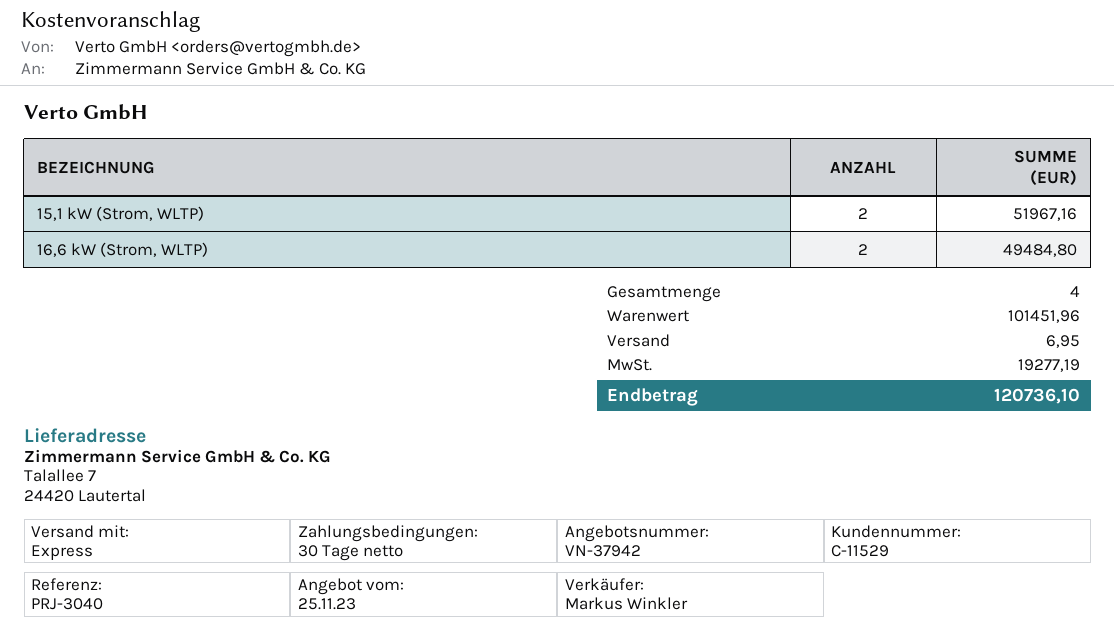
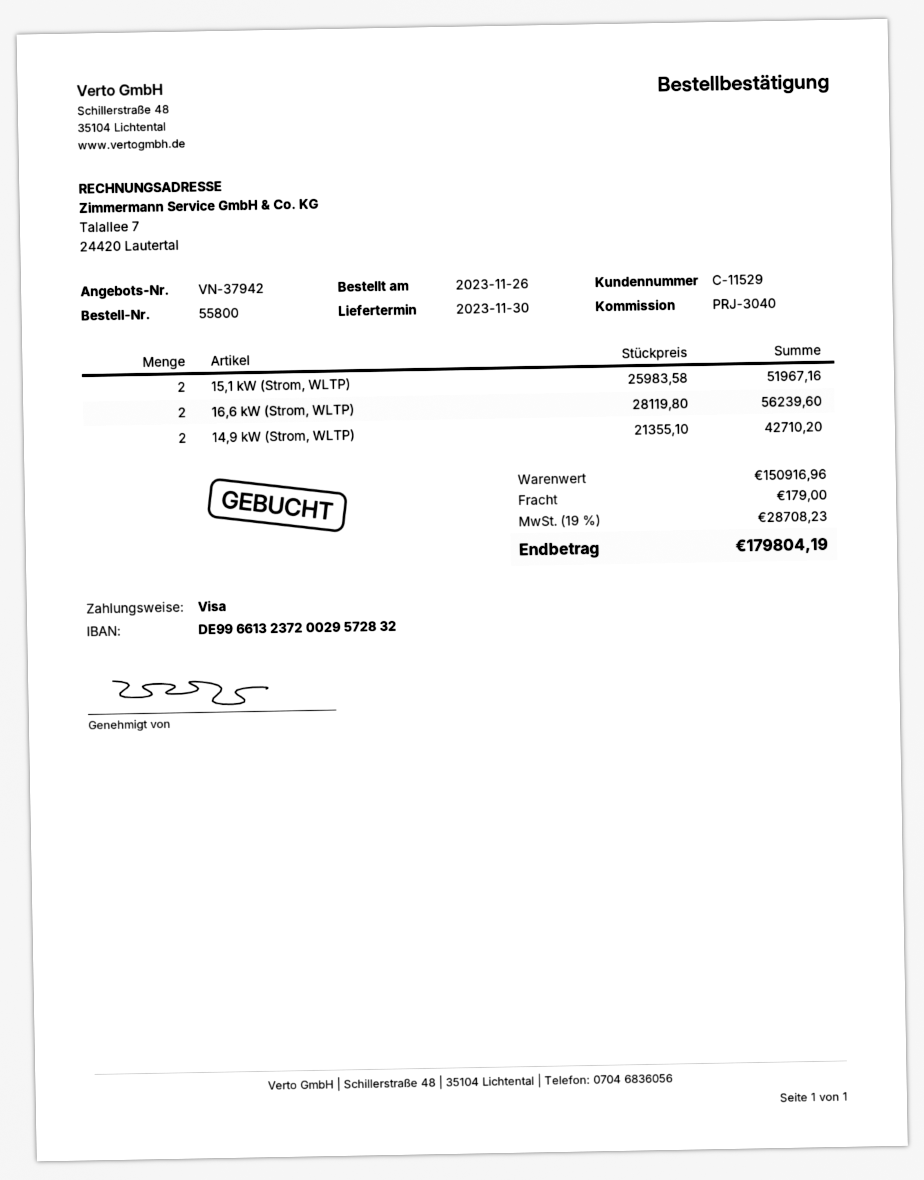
16,6 kW (Strom, WLTP): 2 for 49484.80 -> 2 for 56239.60
14,9 kW (Strom, WLTP): none -> 2 for 42710.20
subtotal: 101451.96 -> 150916.96
shipping: 6.95 -> 179.00
tax: 19277.19 -> 28708.23
total: 120736.10 -> 179804.19

